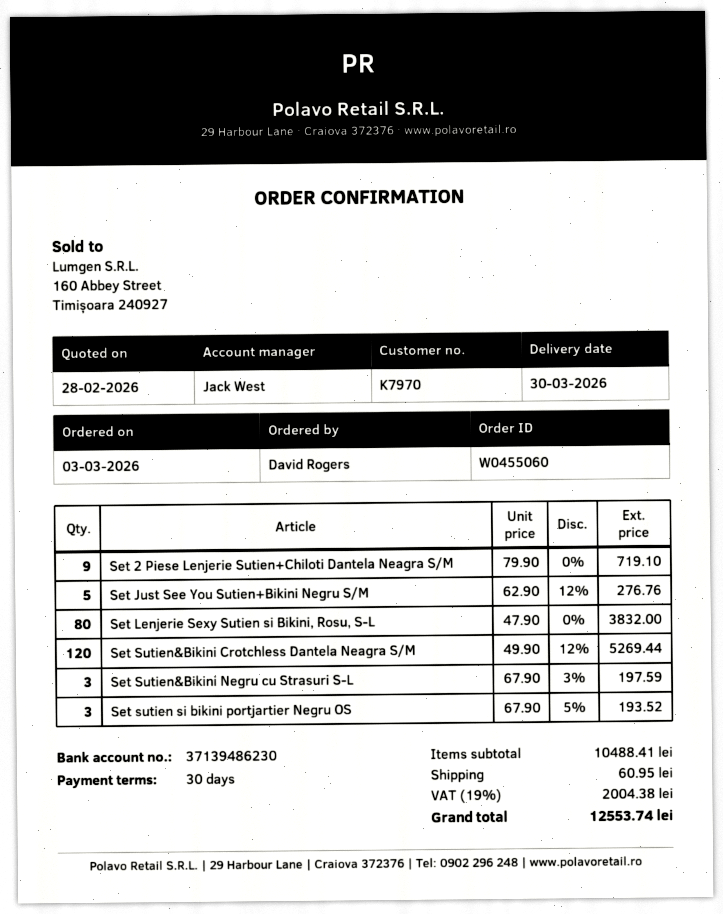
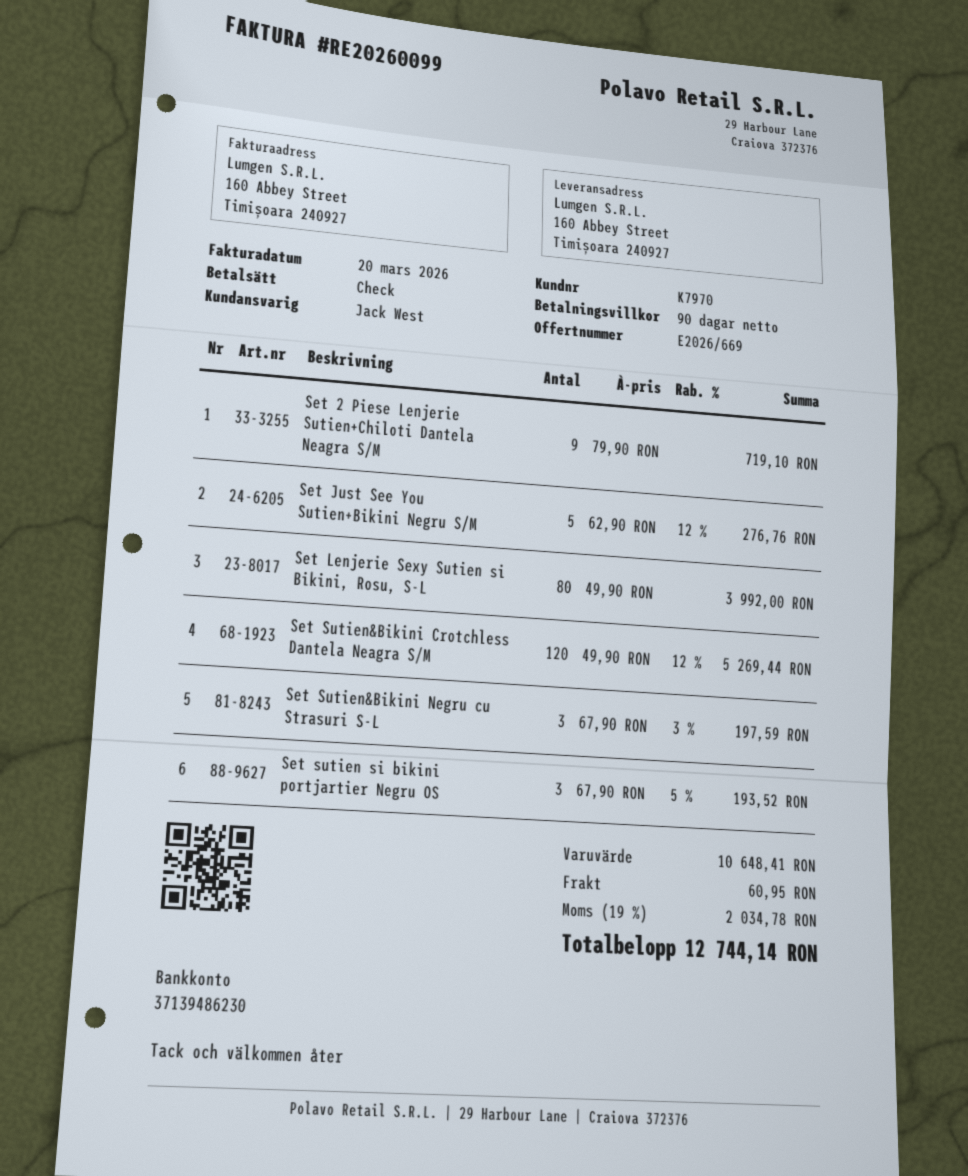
payment terms: 30 days -> 90 days
Set Lenjerie Sexy Sutien si Bikini, Rosu, S-L: 80 x 47.90 = 3832.00 -> 80 x 49.90 = 3992.00
subtotal: 10488.41 -> 10648.41
tax: 19% = 2004.38 -> 19% = 2034.78
total: 12553.74 -> 12744.14

